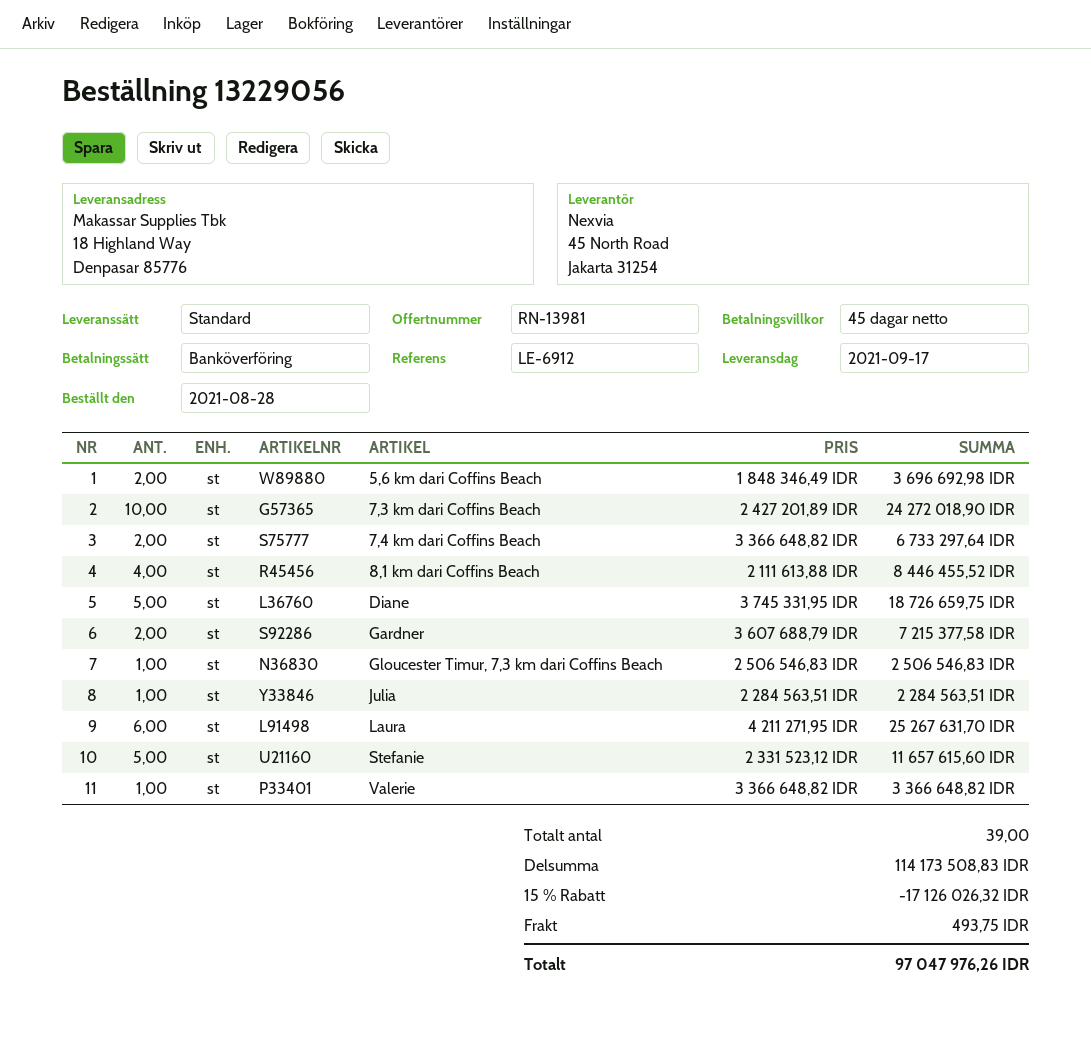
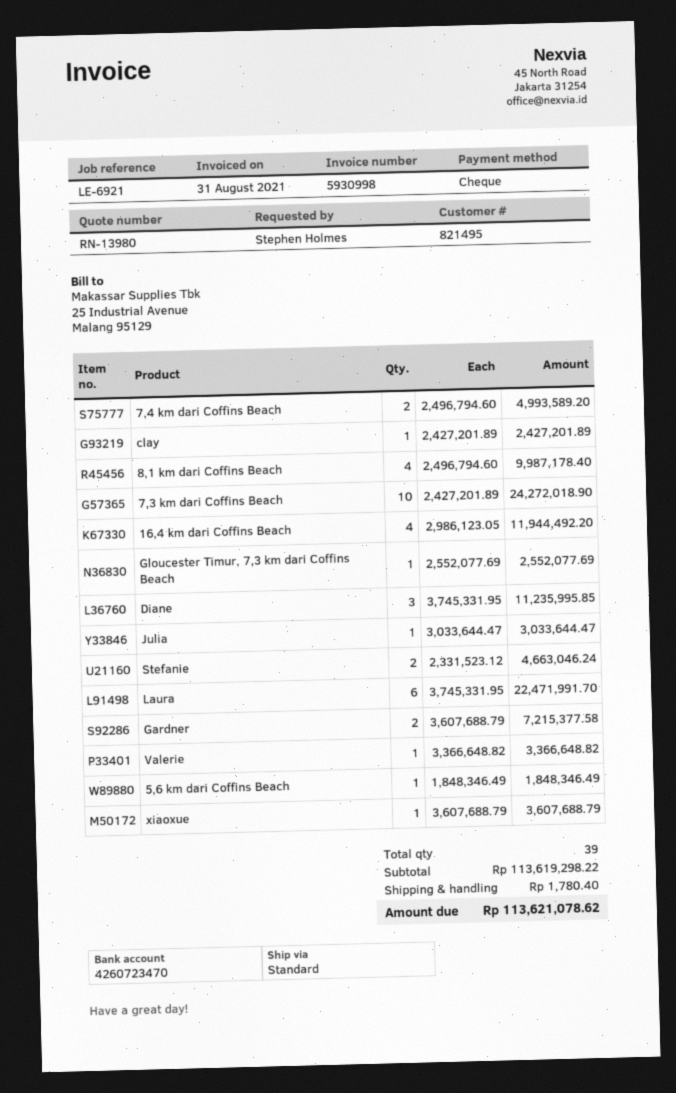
quote number: RN-13981 -> RN-13980
reference: LE-6912 -> LE-6921
payment method: bank transfer -> cheque
5,6 km dari Coffins Beach: 2 x 1848346.49 = 3696692.98 -> 1 x 1848346.49 = 1848346.49
7,4 km dari Coffins Beach: 2 x 3366648.82 = 6733297.64 -> 2 x 2496794.60 = 4993589.20
8,1 km dari Coffins Beach: 4 x 2111613.88 = 8446455.52 -> 4 x 2496794.60 = 9987178.40
Diane: 5 x 3745331.95 = 18726659.75 -> 3 x 3745331.95 = 11235995.85
Gloucester Timur, 7,3 km dari Coffins Beach: 1 x 2506546.83 = 2506546.83 -> 1 x 2552077.69 = 2552077.69
Julia: 1 x 2284563.51 = 2284563.51 -> 1 x 3033644.47 = 3033644.47
Laura: 6 x 4211271.95 = 25267631.70 -> 6 x 3745331.95 = 22471991.70
Stefanie: 5 x 2331523.12 = 11657615.60 -> 2 x 2331523.12 = 4663046.24
clay: none -> 1 x 2427201.89 = 2427201.89
16,4 km dari Coffins Beach: none -> 4 x 2986123.05 = 11944492.20
xiaoxue: none -> 1 x 3607688.79 = 3607688.79
subtotal: 114173508.83 -> 113619298.22
discount: 15% = 17126026.32 -> none
shipping: 493.75 -> 1780.40
total: 97047976.26 -> 113621078.62

